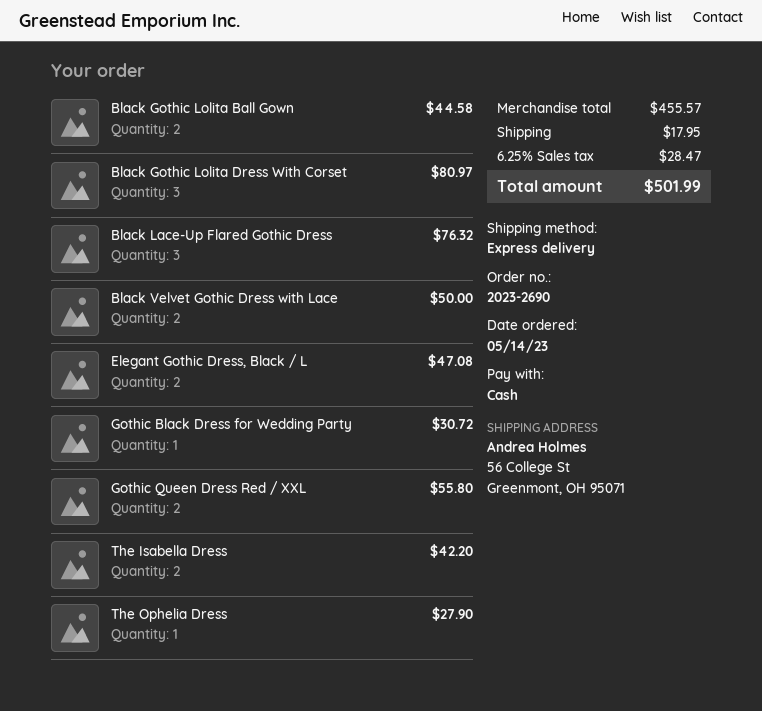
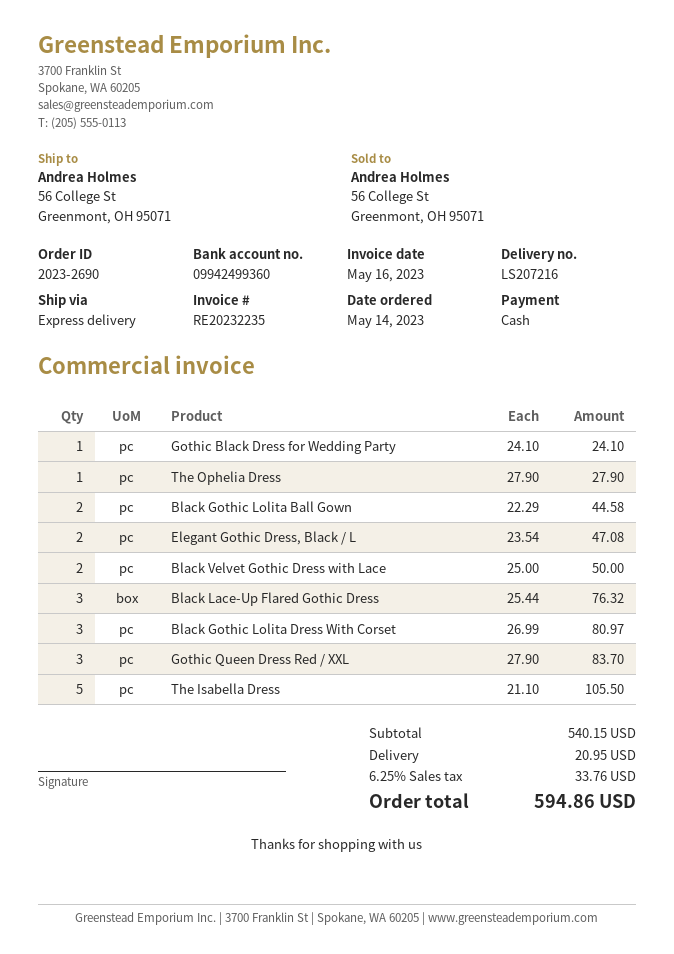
Gothic Black Dress for Wedding Party: 1 for 30.72 -> 1 for 24.10
Gothic Queen Dress Red / XXL: 2 for 55.80 -> 3 for 83.70
The Isabella Dress: 2 for 42.20 -> 5 for 105.50
subtotal: 455.57 -> 540.15
shipping: 17.95 -> 20.95
tax: 6.25% = 28.47 -> 6.25% = 33.76
total: 501.99 -> 594.86

